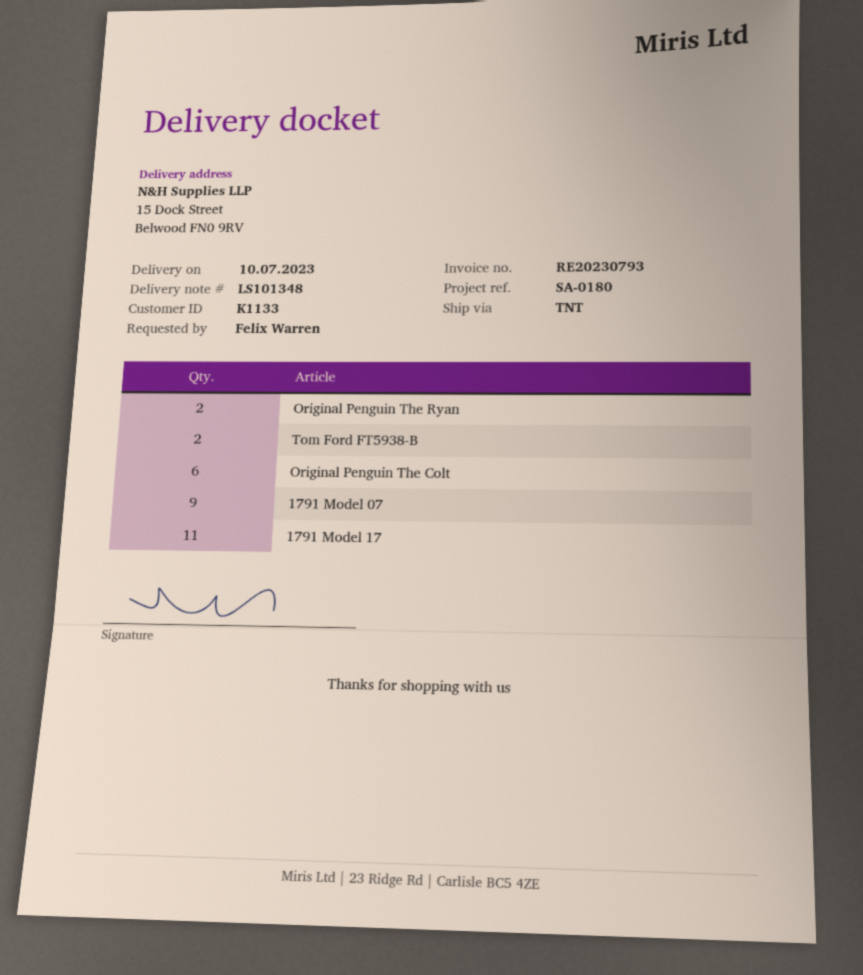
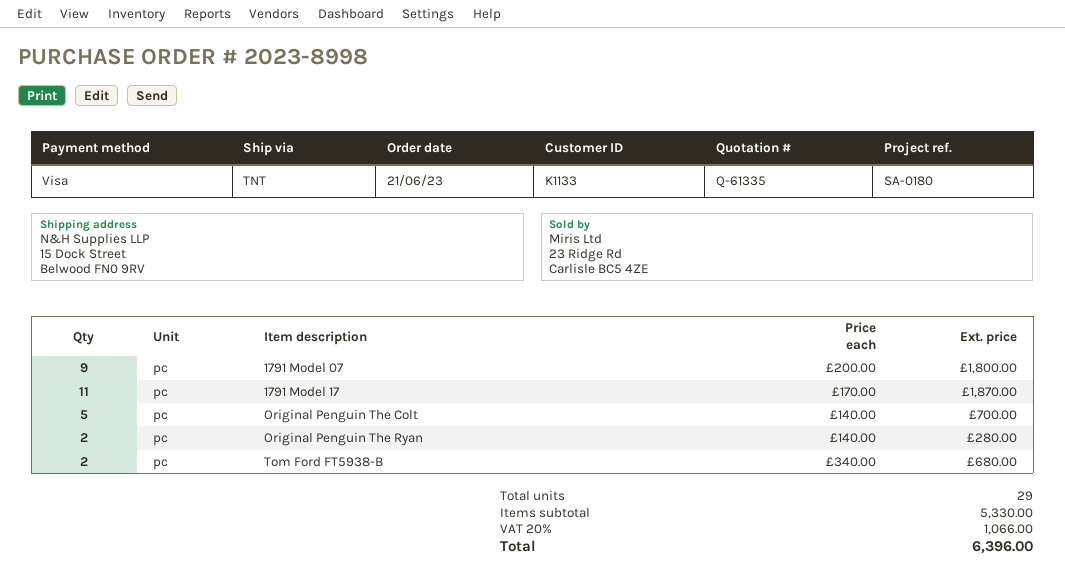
Original Penguin The Colt: 6 -> 5

